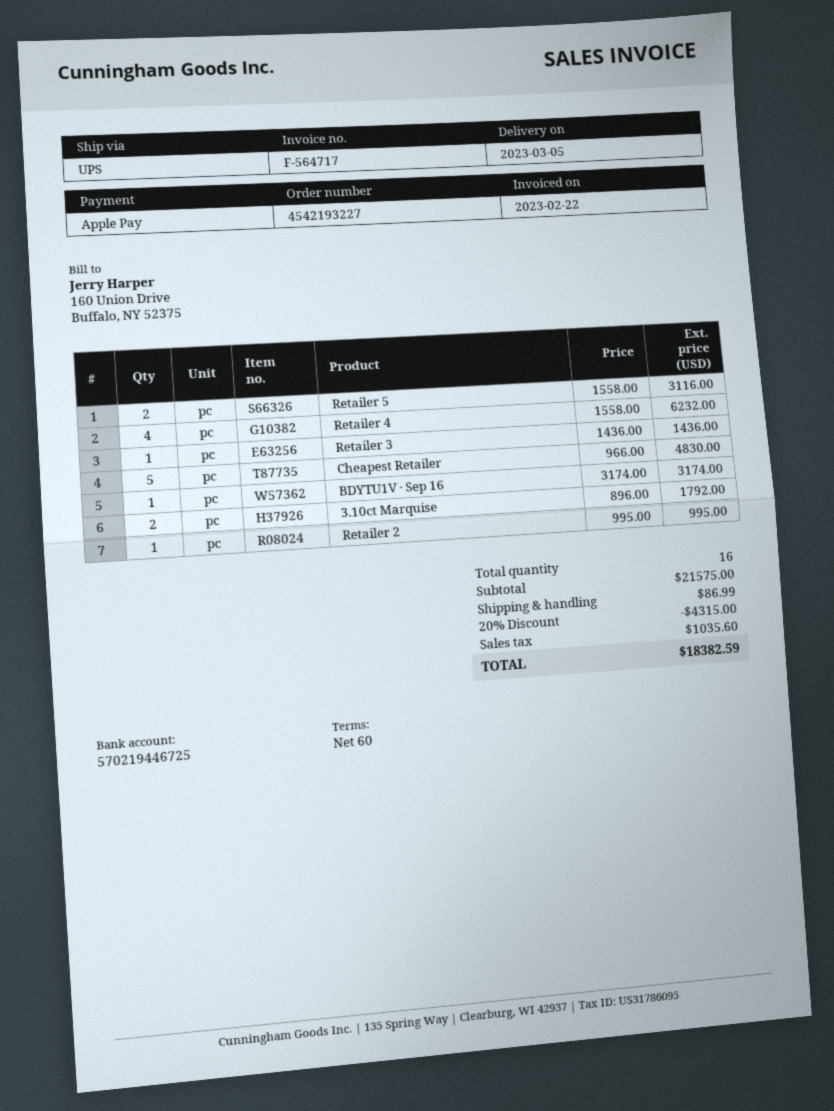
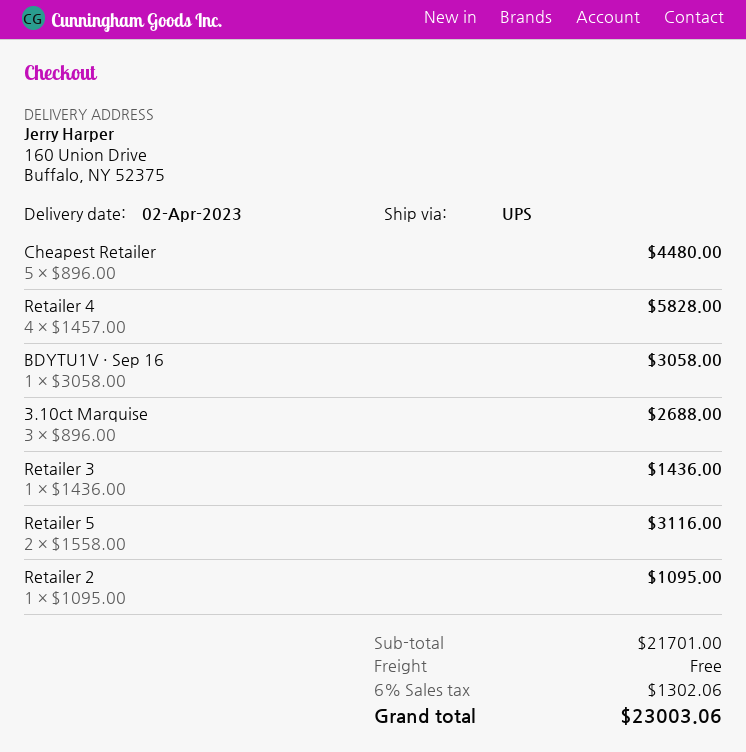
delivery date: 2023-03-05 -> 2023-04-02
Retailer 4: 4 x 1558.00 = 6232.00 -> 4 x 1457.00 = 5828.00
Cheapest Retailer: 5 x 966.00 = 4830.00 -> 5 x 896.00 = 4480.00
BDYTU1V · Sep 16: 1 x 3174.00 = 3174.00 -> 1 x 3058.00 = 3058.00
3.10ct Marquise: 2 x 896.00 = 1792.00 -> 3 x 896.00 = 2688.00
Retailer 2: 1 x 995.00 = 995.00 -> 1 x 1095.00 = 1095.00
subtotal: 21575.00 -> 21701.00
discount: 20% = 4315.00 -> none
shipping: 86.99 -> 0.00
tax: 1035.60 -> 1302.06
total: 18382.59 -> 23003.06

